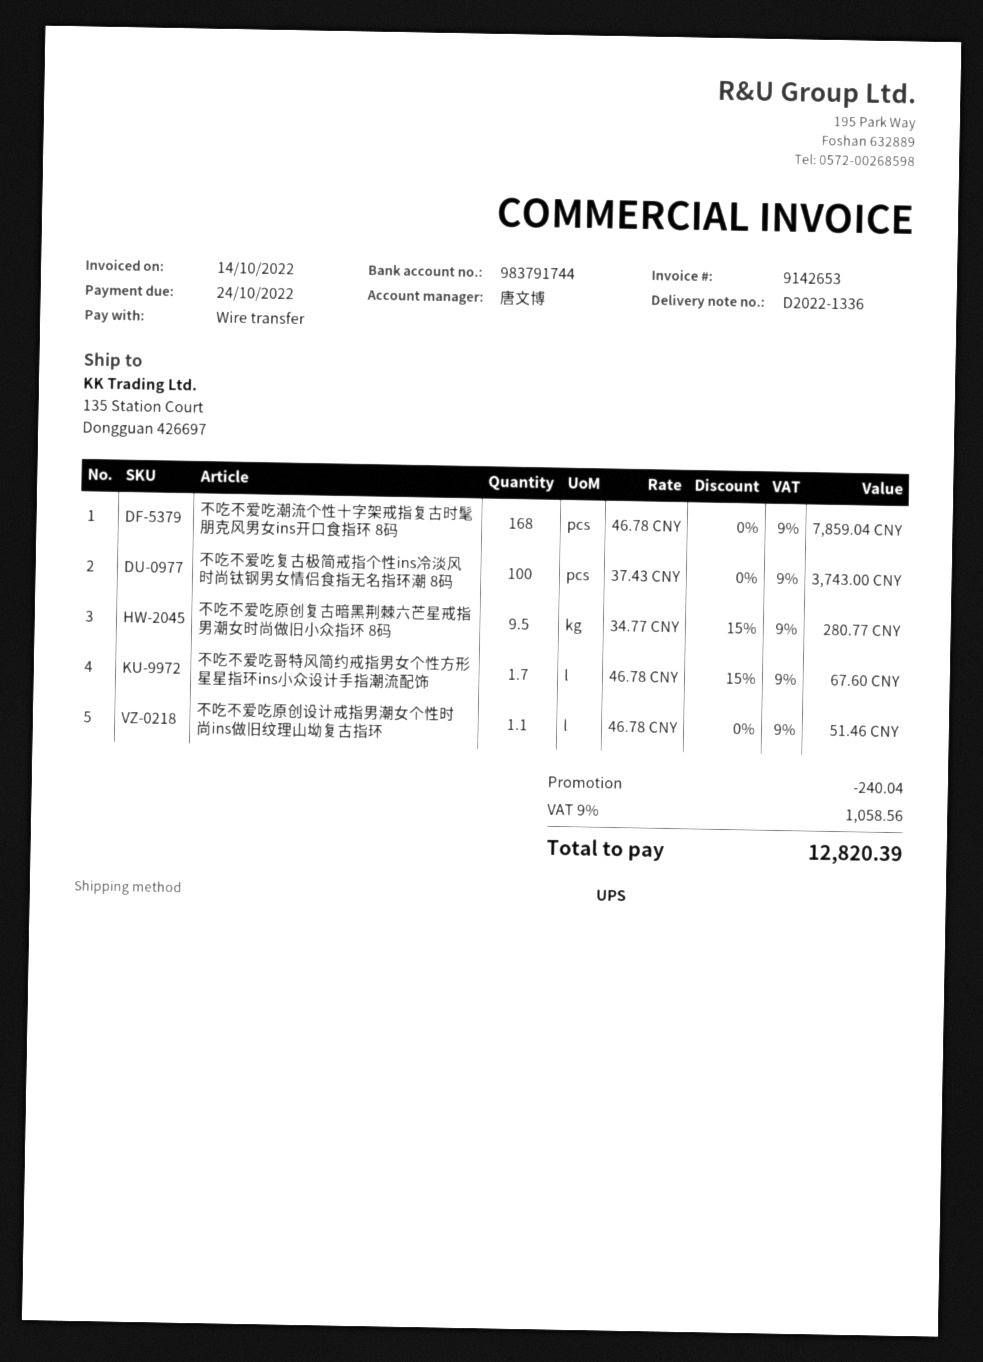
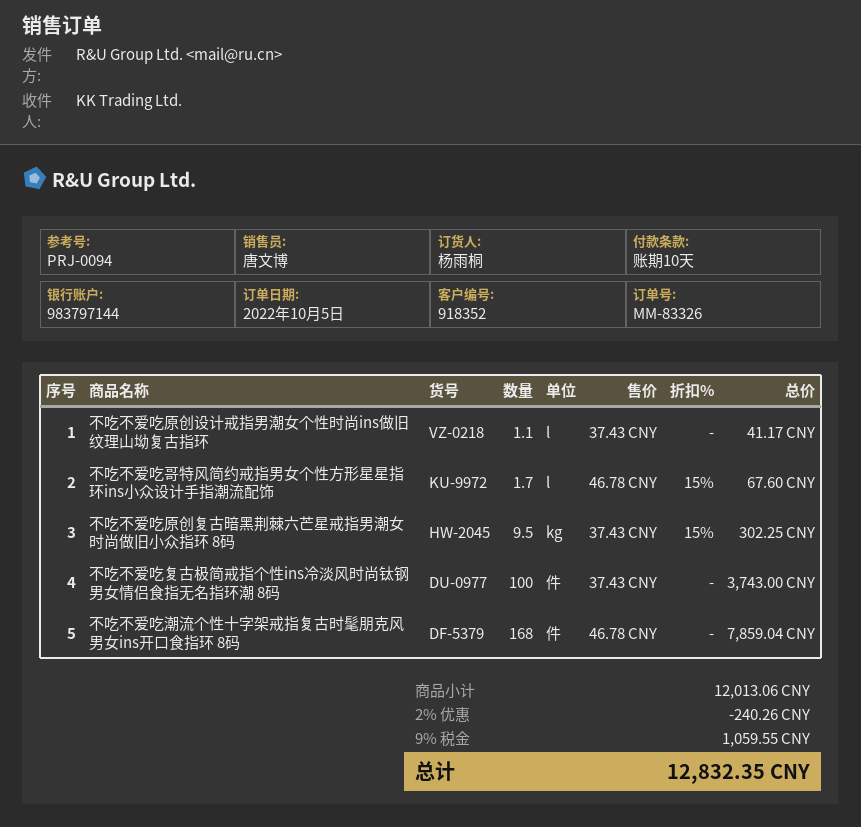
bank account: 983791744 -> 983797144
不吃不爱吃原创复古暗黑荆棘六芒星戒指男潮女时尚做旧小众指环 8码: 9.5 x 34.77 - 15% = 280.77 -> 9.5 x 37.43 - 15% = 302.25
不吃不爱吃原创设计戒指男潮女个性时尚ins做旧纹理山坳复古指环: 1.1 x 46.78 = 51.46 -> 1.1 x 37.43 = 41.17
discount: 240.04 -> 240.26
tax: 9% = 1058.56 -> 9% = 1059.55
total: 12820.39 -> 12832.35

